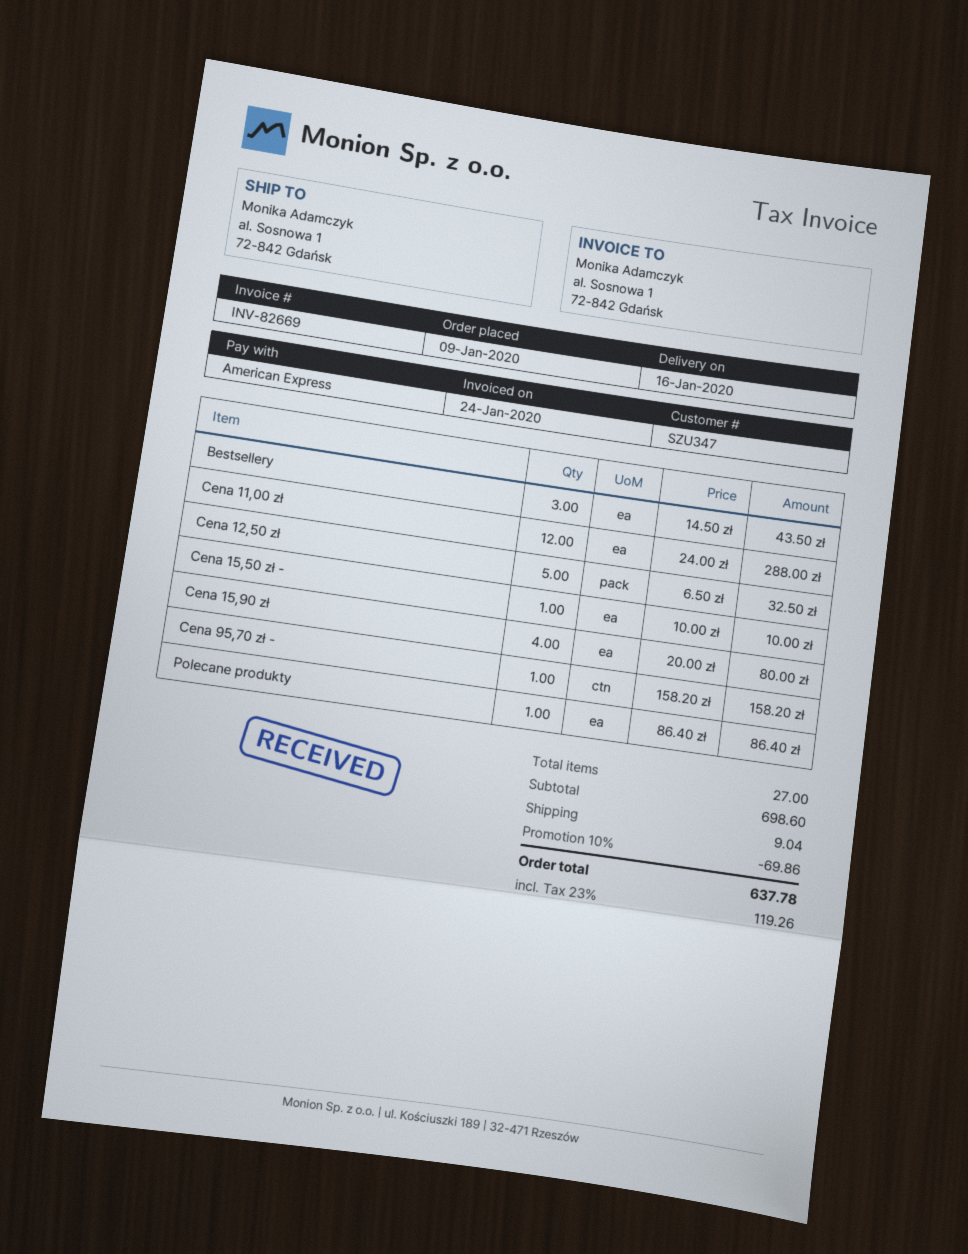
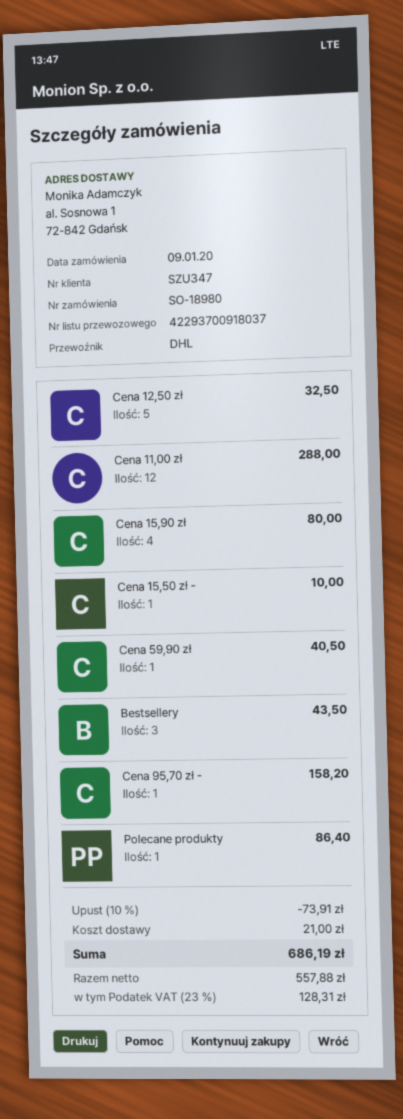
Cena 59,90 zł: none -> 1 for 40.50
discount: 10% = 69.86 -> 10% = 73.91
shipping: 9.04 -> 21.00
tax: 23% = 119.26 -> 23% = 128.31
total: 637.78 -> 686.19

